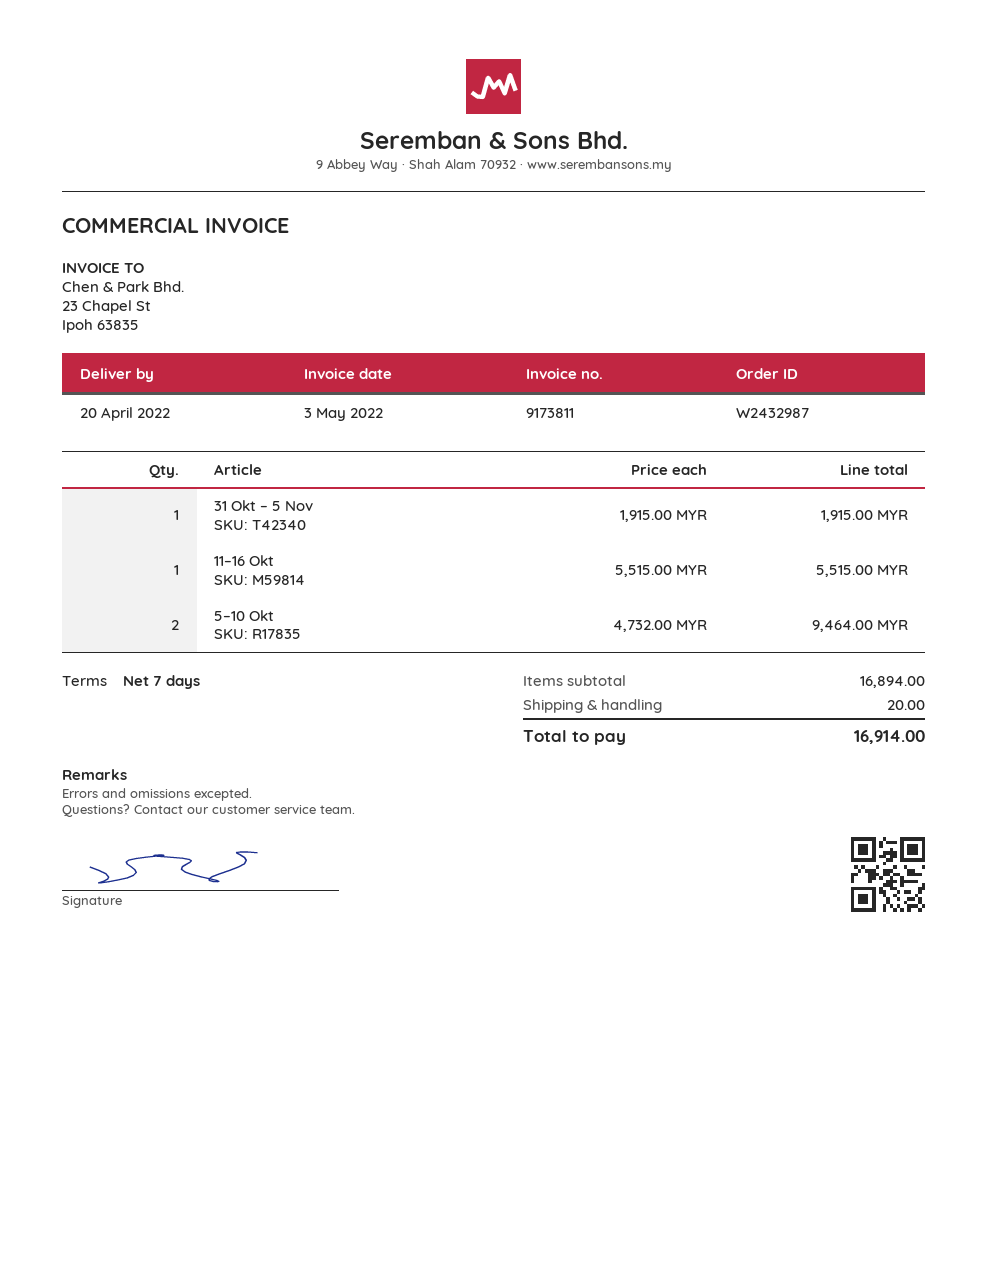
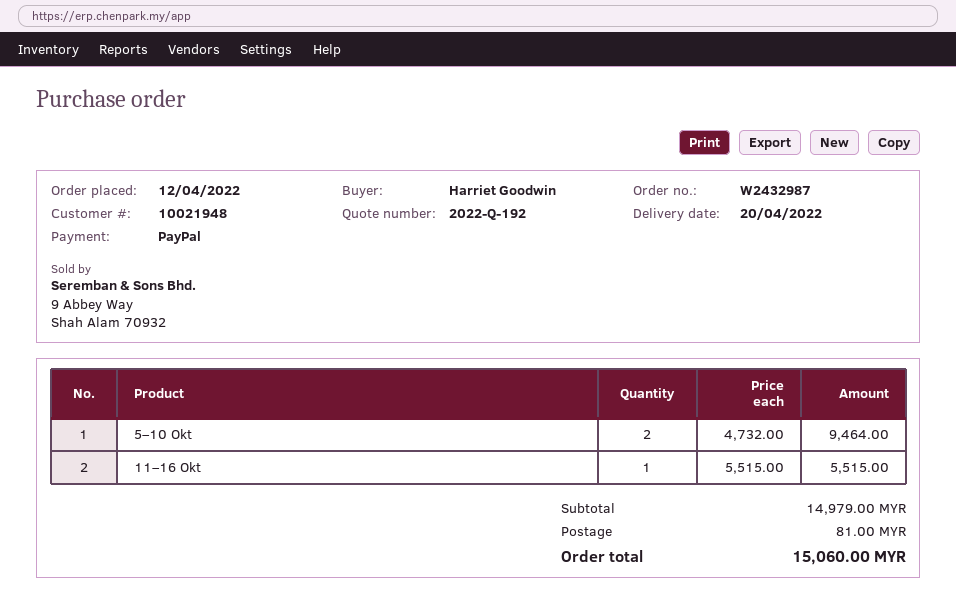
31 Okt – 5 Nov: 1 x 1915.00 = 1915.00 -> none
subtotal: 16894.00 -> 14979.00
shipping: 20.00 -> 81.00
total: 16914.00 -> 15060.00

